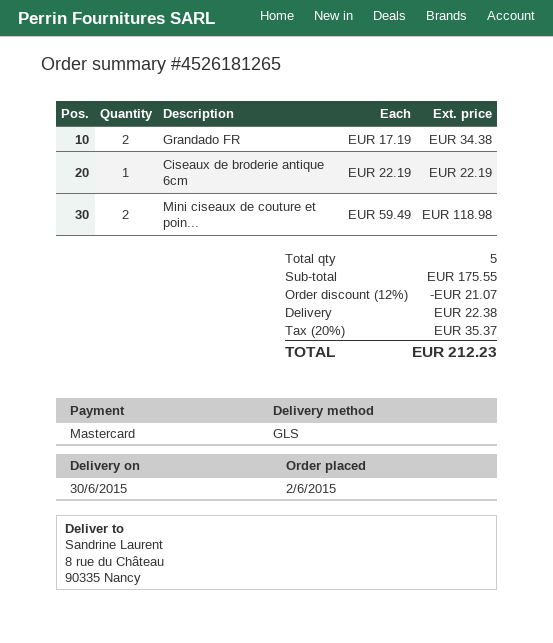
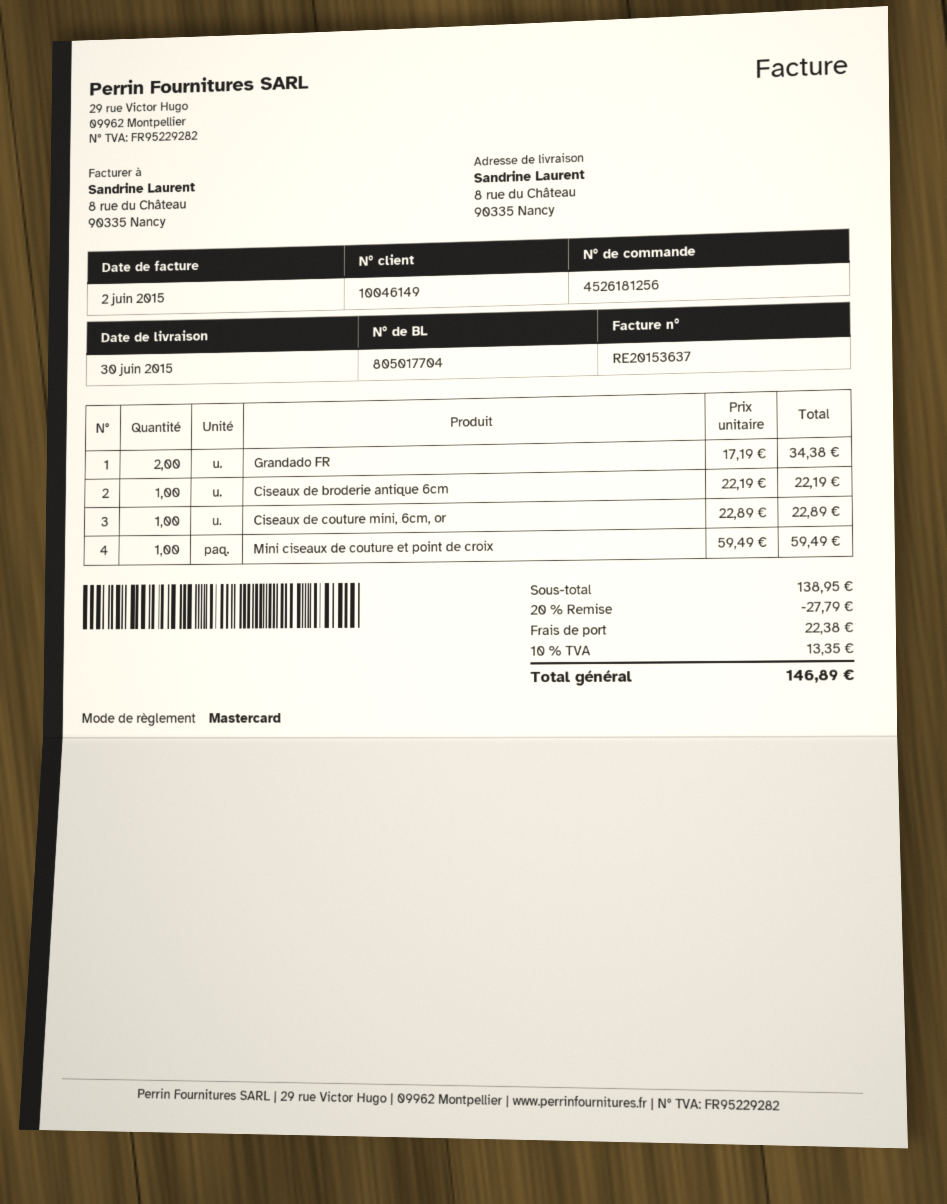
order number: 4526181265 -> 4526181256
Mini ciseaux de couture et poin...: 2 x 59.49 = 118.98 -> 1 x 59.49 = 59.49
Ciseaux de couture mini, 6cm, or: none -> 1 x 22.89 = 22.89
subtotal: 175.55 -> 138.95
discount: 12% = 21.07 -> 20% = 27.79
tax: 20% = 35.37 -> 10% = 13.35
total: 212.23 -> 146.89

